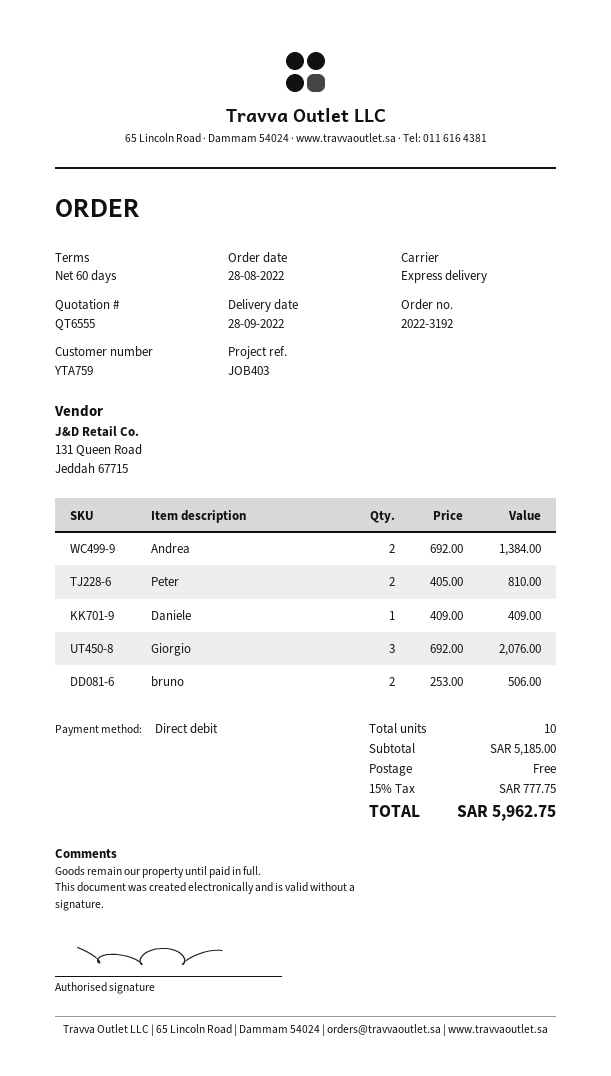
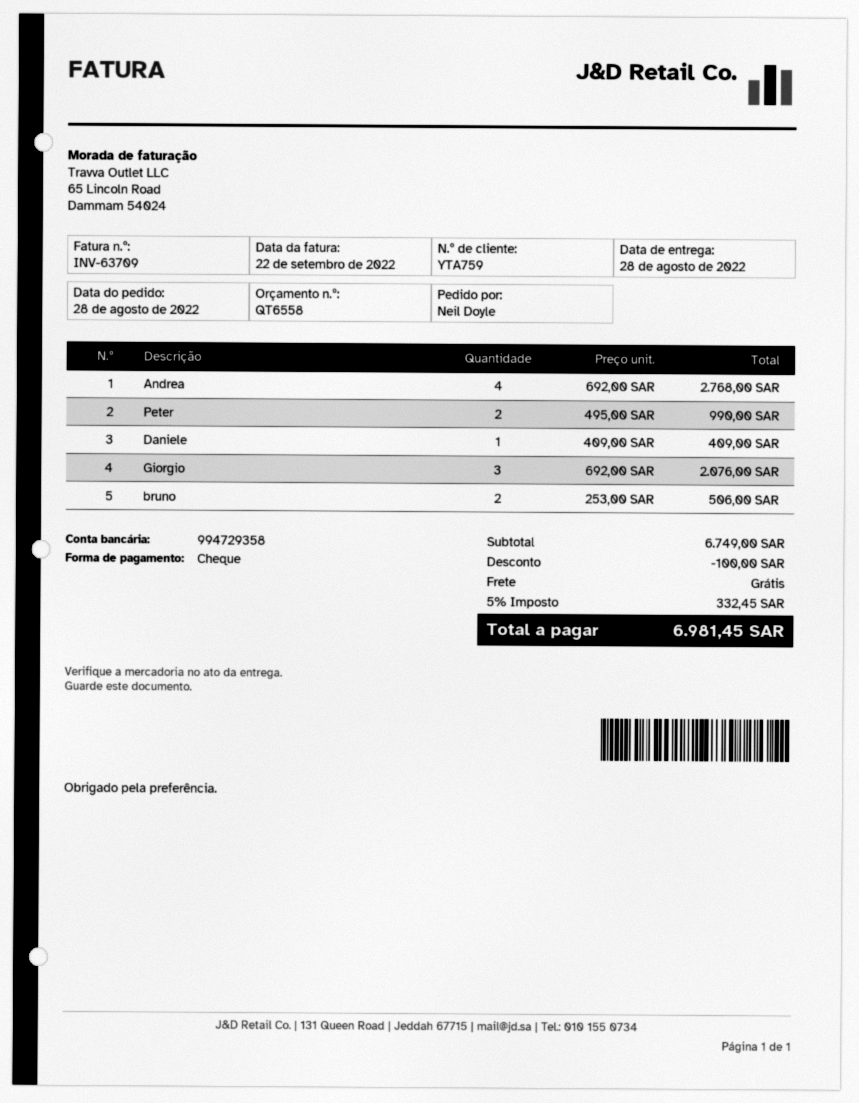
quote number: QT6555 -> QT6558
delivery date: 2022-09-28 -> 2022-08-28
payment method: direct debit -> cheque
Andrea: 2 x 692.00 = 1384.00 -> 4 x 692.00 = 2768.00
Peter: 2 x 405.00 = 810.00 -> 2 x 495.00 = 990.00
subtotal: 5185.00 -> 6749.00
discount: none -> 100.00
tax: 15% = 777.75 -> 5% = 332.45
total: 5962.75 -> 6981.45

